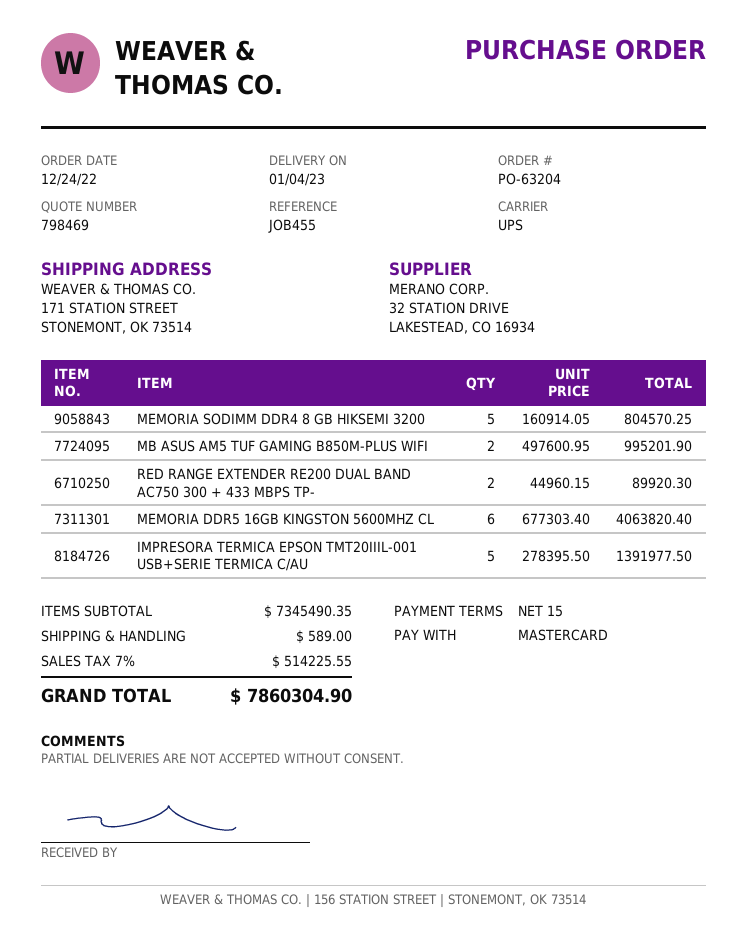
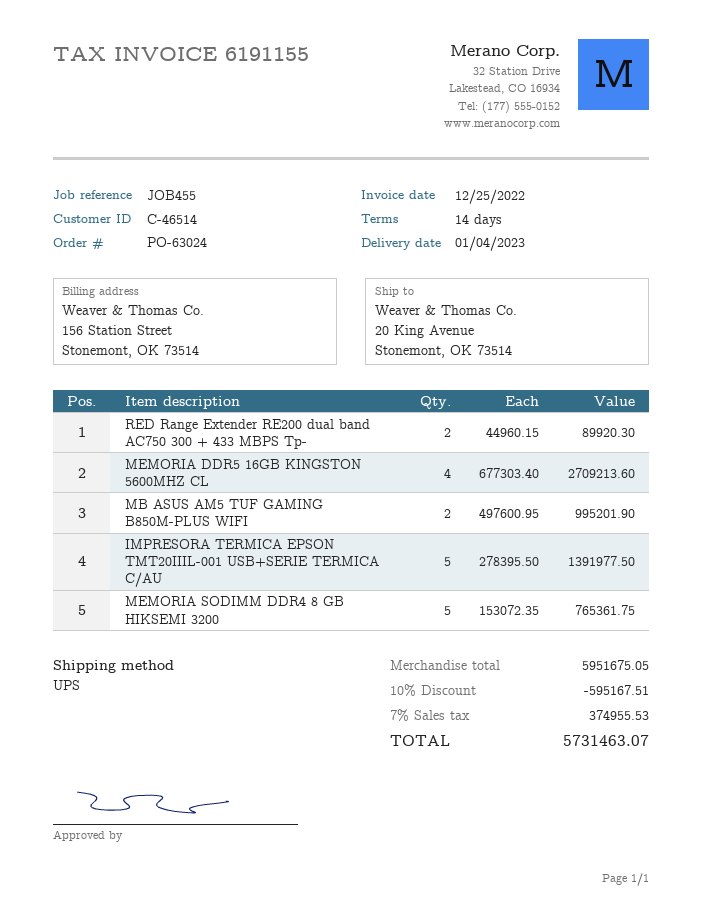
order number: PO-63204 -> PO-63024
payment terms: 15 days -> 14 days
ship to: 171 STATION STREET, STONEMONT, OK 73514 -> 20 King Avenue, Stonemont, OK 73514
MEMORIA SODIMM DDR4 8 GB HIKSEMI 3200: 5 x 160914.05 = 804570.25 -> 5 x 153072.35 = 765361.75
MEMORIA DDR5 16GB KINGSTON 5600MHZ CL: 6 x 677303.40 = 4063820.40 -> 4 x 677303.40 = 2709213.60
subtotal: 7345490.35 -> 5951675.05
discount: none -> 10% = 595167.51
shipping: 589.00 -> none
tax: 7% = 514225.55 -> 7% = 374955.53
total: 7860304.90 -> 5731463.07

